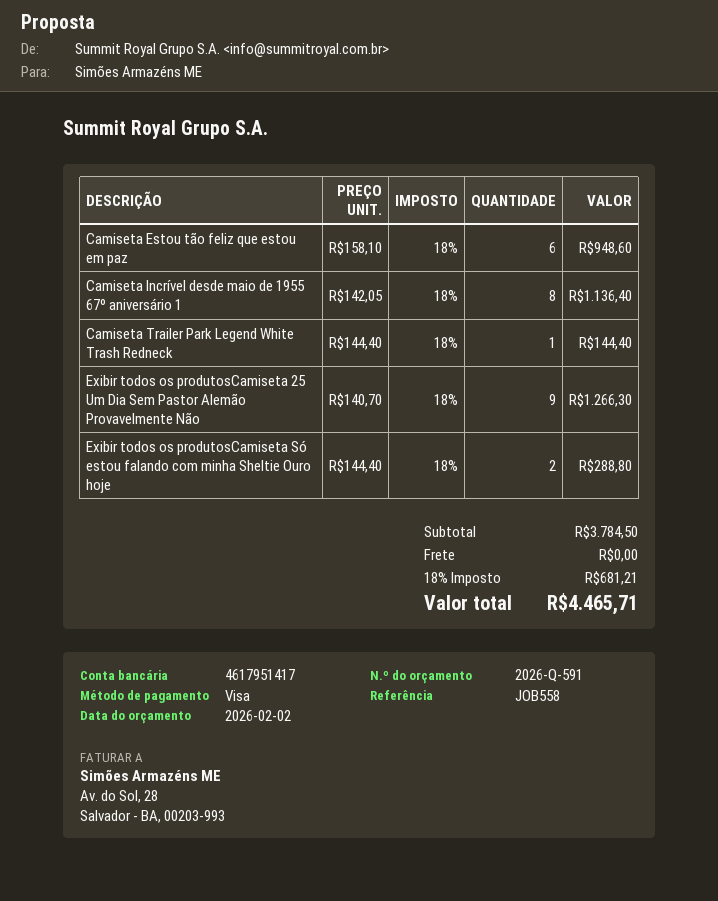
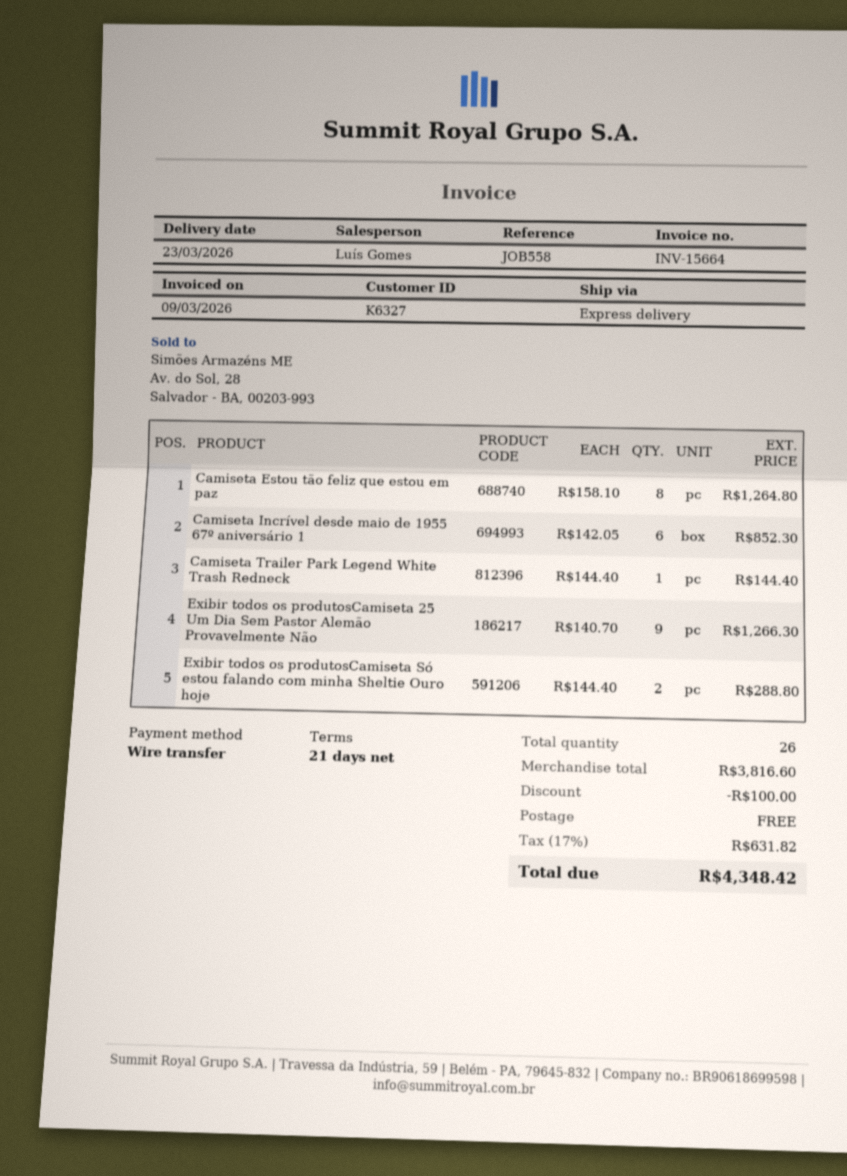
payment method: Visa -> bank transfer
Camiseta Estou tão feliz que estou em paz: 6 x 158.10 = 948.60 -> 8 x 158.10 = 1264.80
Camiseta Incrível desde maio de 1955 67º aniversário 1: 8 x 142.05 = 1136.40 -> 6 x 142.05 = 852.30
subtotal: 3784.50 -> 3816.60
discount: none -> 100.00
tax: 18% = 681.21 -> 17% = 631.82
total: 4465.71 -> 4348.42

